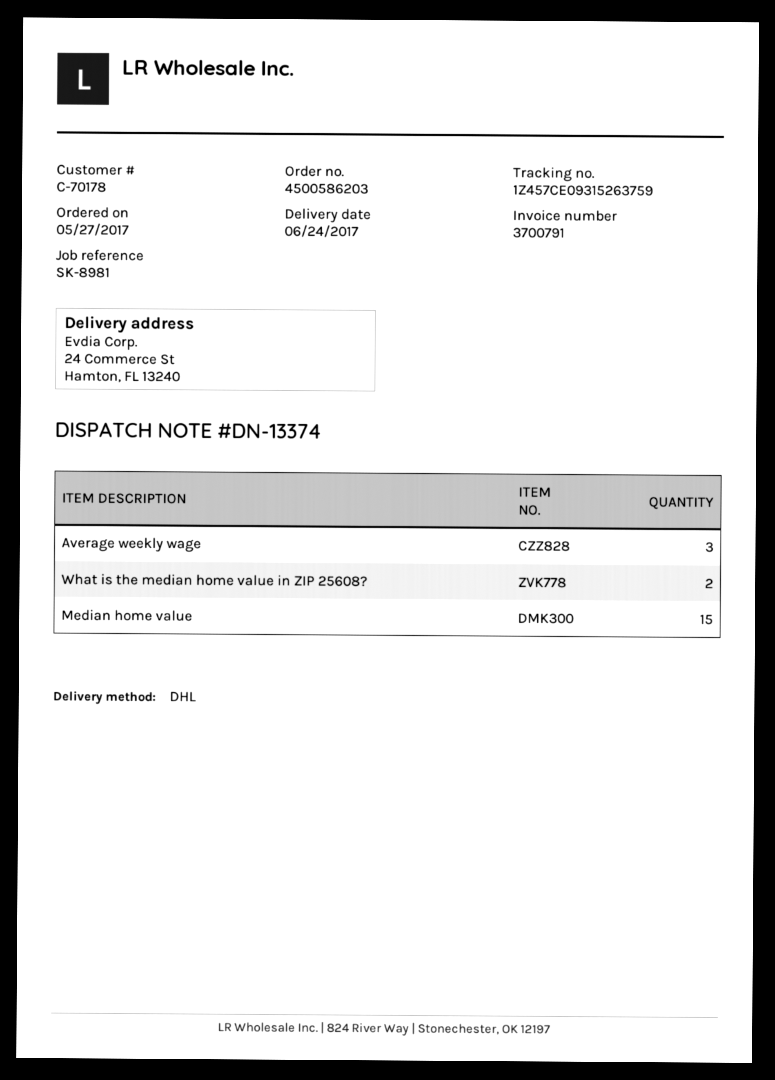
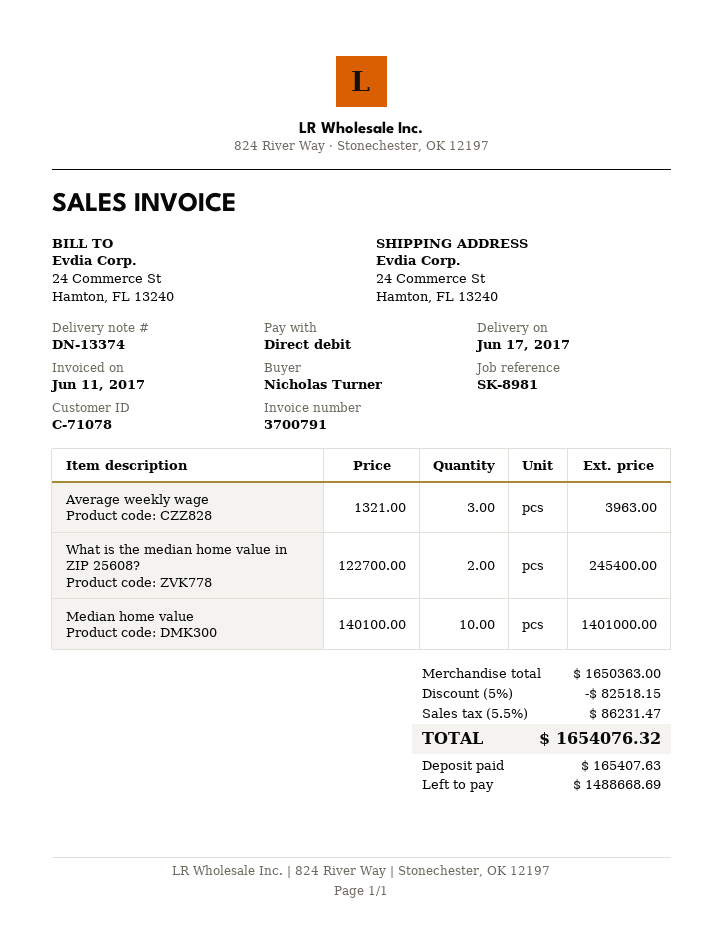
delivery date: 2017-06-24 -> 2017-06-17
customer number: C-70178 -> C-71078
Median home value: 15 -> 10

